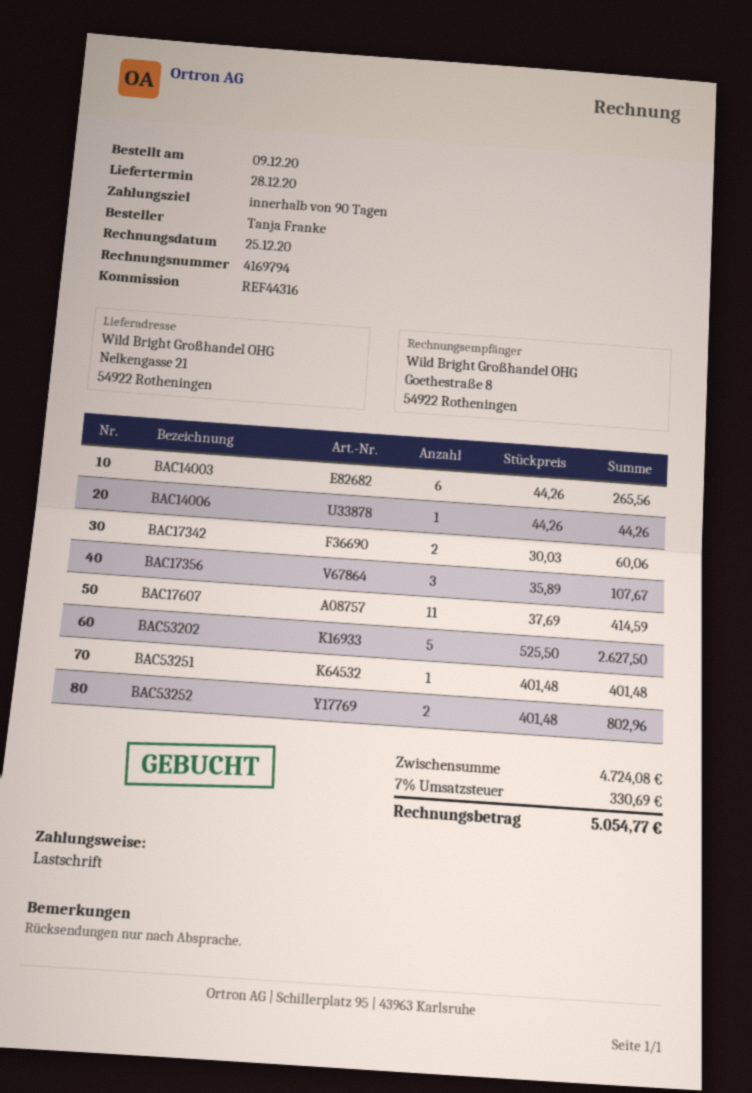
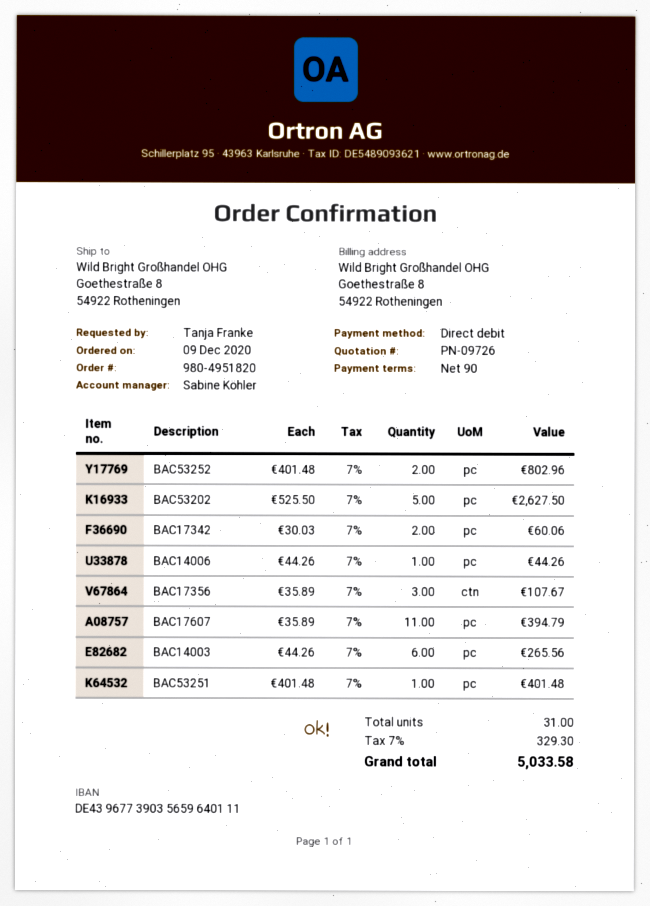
ship to: Nelkengasse 21, 54922 Rotheningen -> Goethestraße 8, 54922 Rotheningen
BAC17607: 11 x 37.69 = 414.59 -> 11 x 35.89 = 394.79
tax: 7% = 330.69 -> 7% = 329.30
total: 5054.77 -> 5033.58

